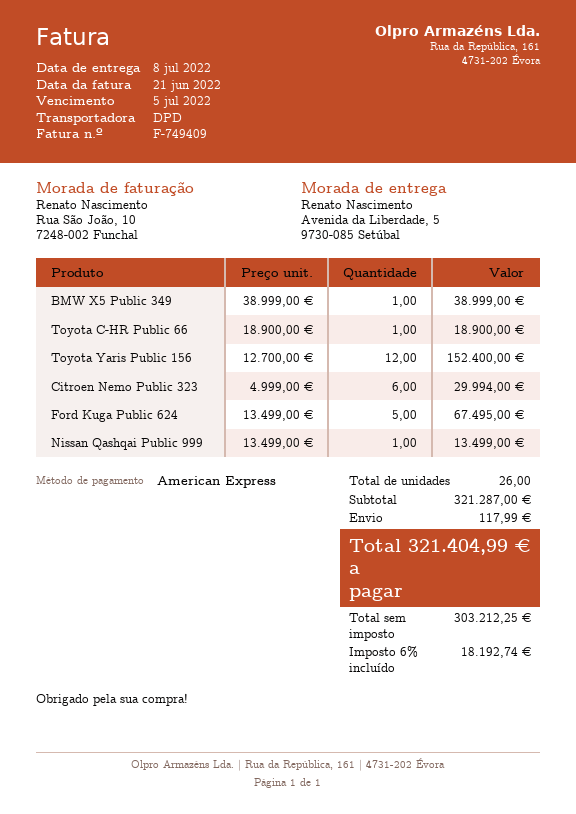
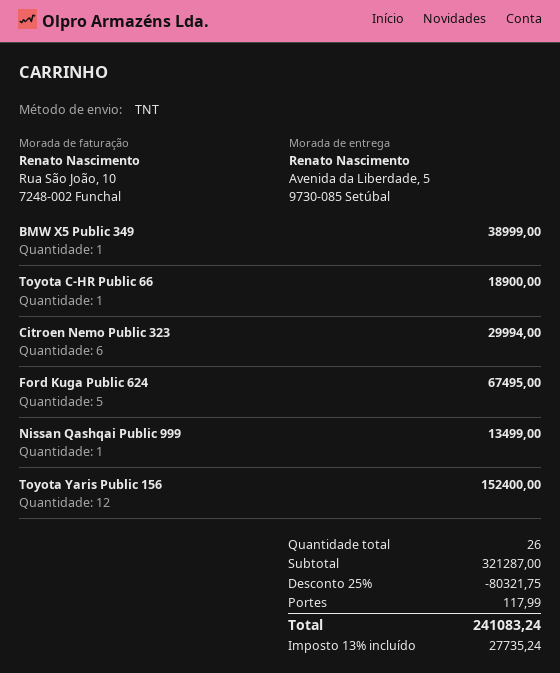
shipping method: DPD -> TNT
discount: none -> 25% = 80321.75
tax: 6% = 18192.74 -> 13% = 27735.24
total: 321404.99 -> 241083.24

